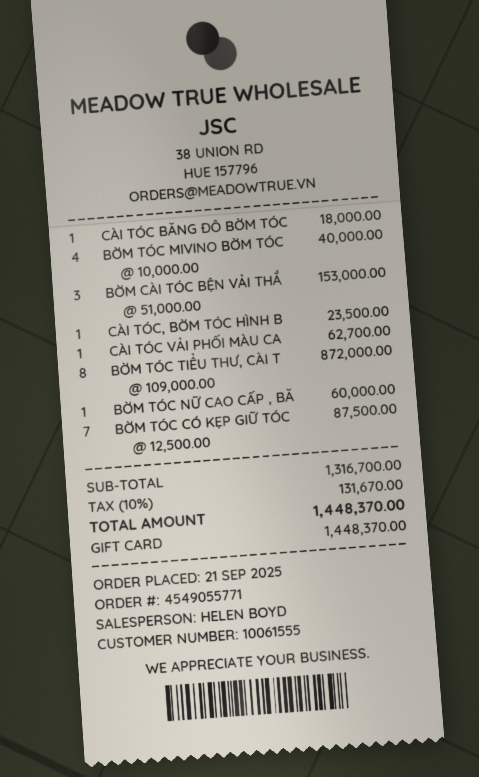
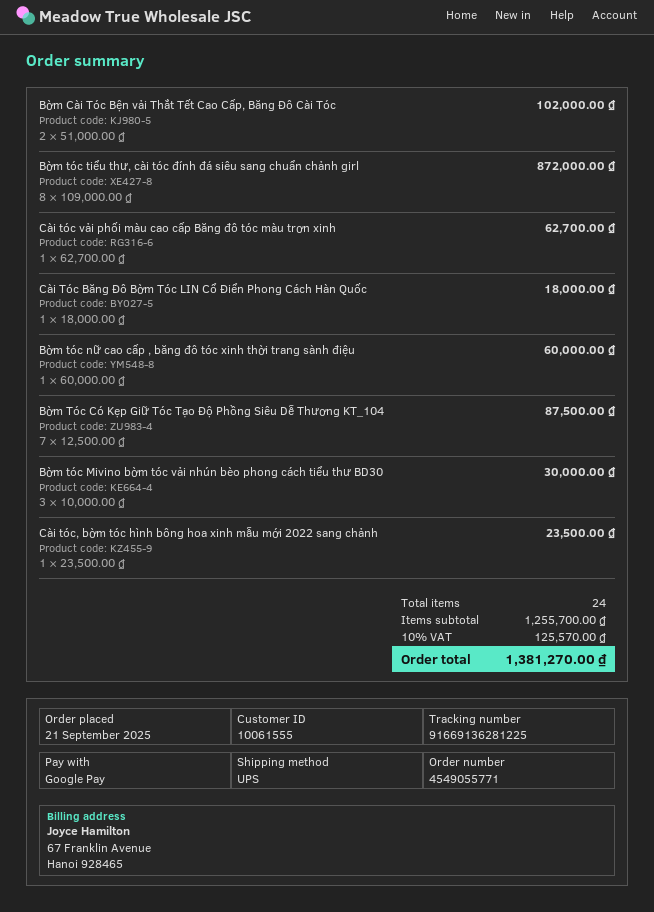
payment method: gift card -> Google Pay
BỜM TÓC MIVINO BỜM TÓC: 4 x 10000.00 = 40000.00 -> 3 x 10000.00 = 30000.00
BỜM CÀI TÓC BỆN VẢI THẮ: 3 x 51000.00 = 153000.00 -> 2 x 51000.00 = 102000.00
subtotal: 1316700.00 -> 1255700.00
tax: 10% = 131670.00 -> 10% = 125570.00
total: 1448370.00 -> 1381270.00

